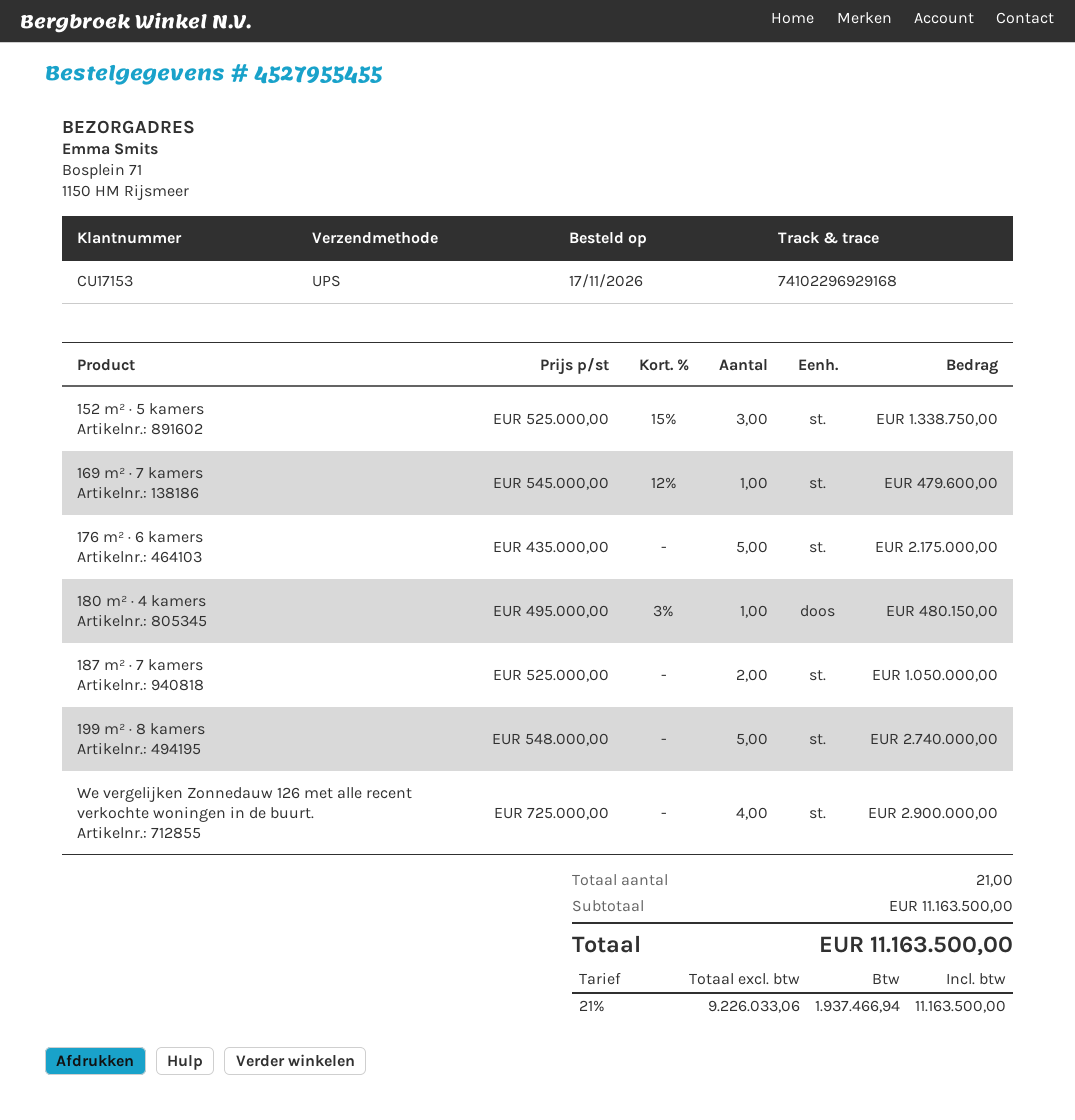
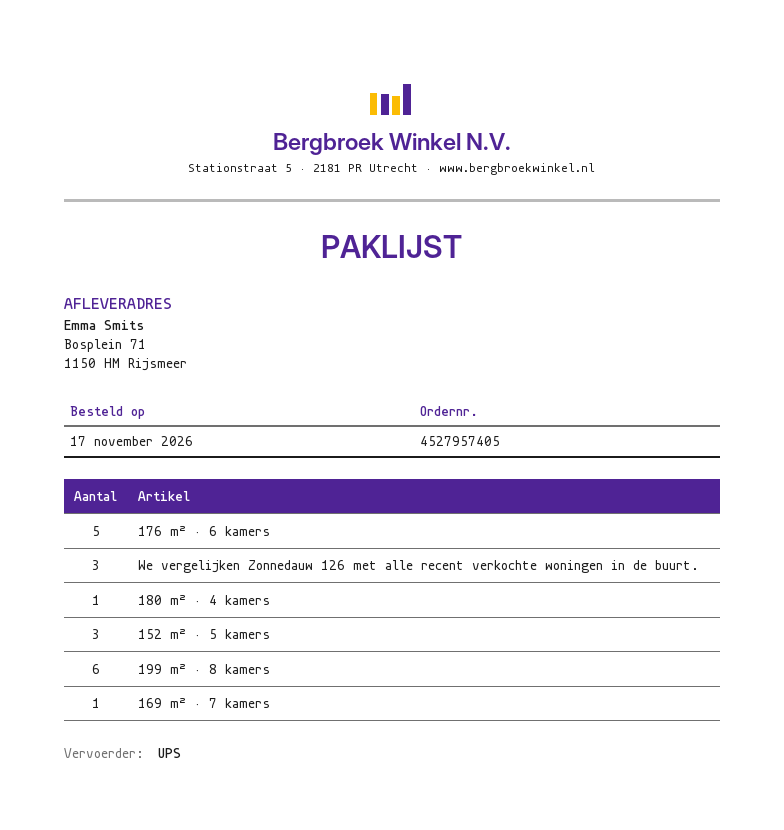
order number: 4527955455 -> 4527957405
187 m² · 7 kamers: 2 -> none
199 m² · 8 kamers: 5 -> 6
We vergelijken Zonnedauw 126 met alle recent verkochte woningen in de buurt.: 4 -> 3

